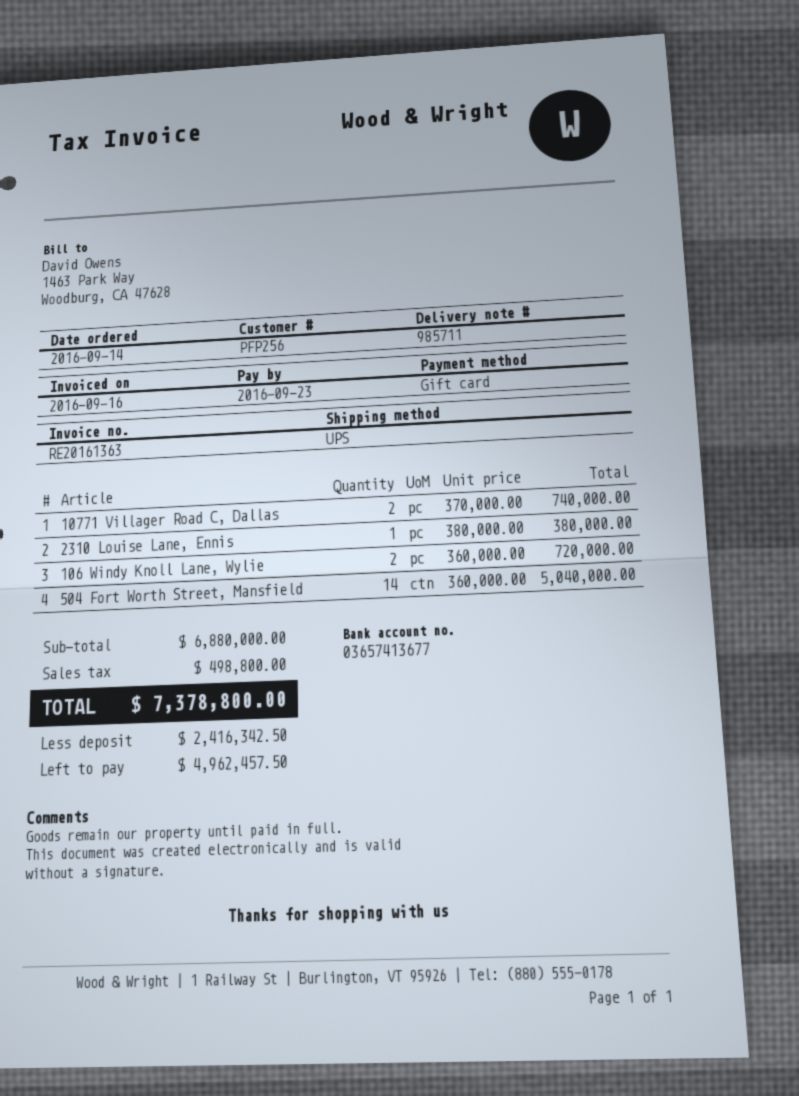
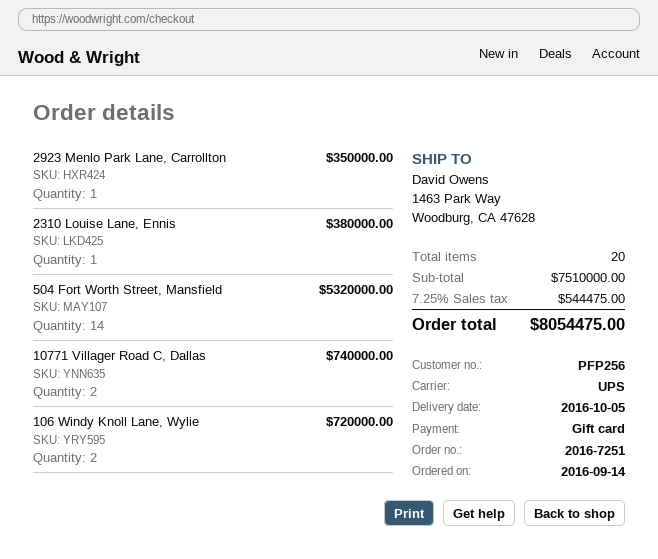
504 Fort Worth Street, Mansfield: 14 for 5040000.00 -> 14 for 5320000.00
2923 Menlo Park Lane, Carrollton: none -> 1 for 350000.00
subtotal: 6880000.00 -> 7510000.00
tax: 498800.00 -> 544475.00
total: 7378800.00 -> 8054475.00

